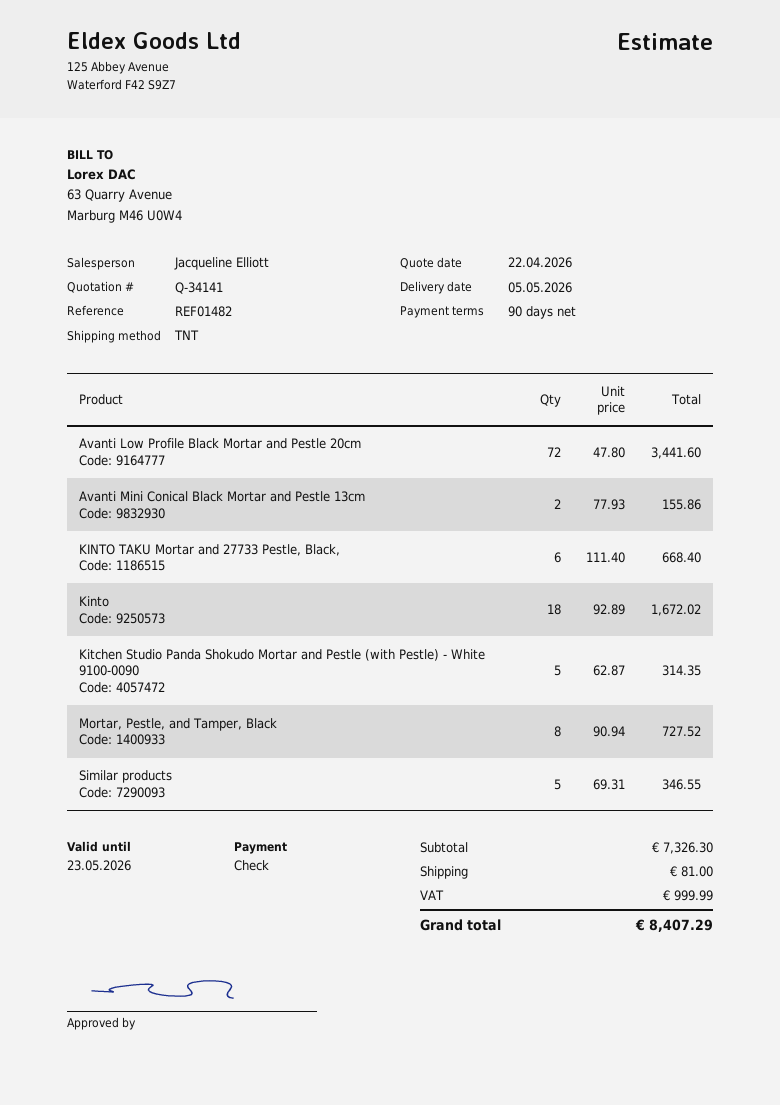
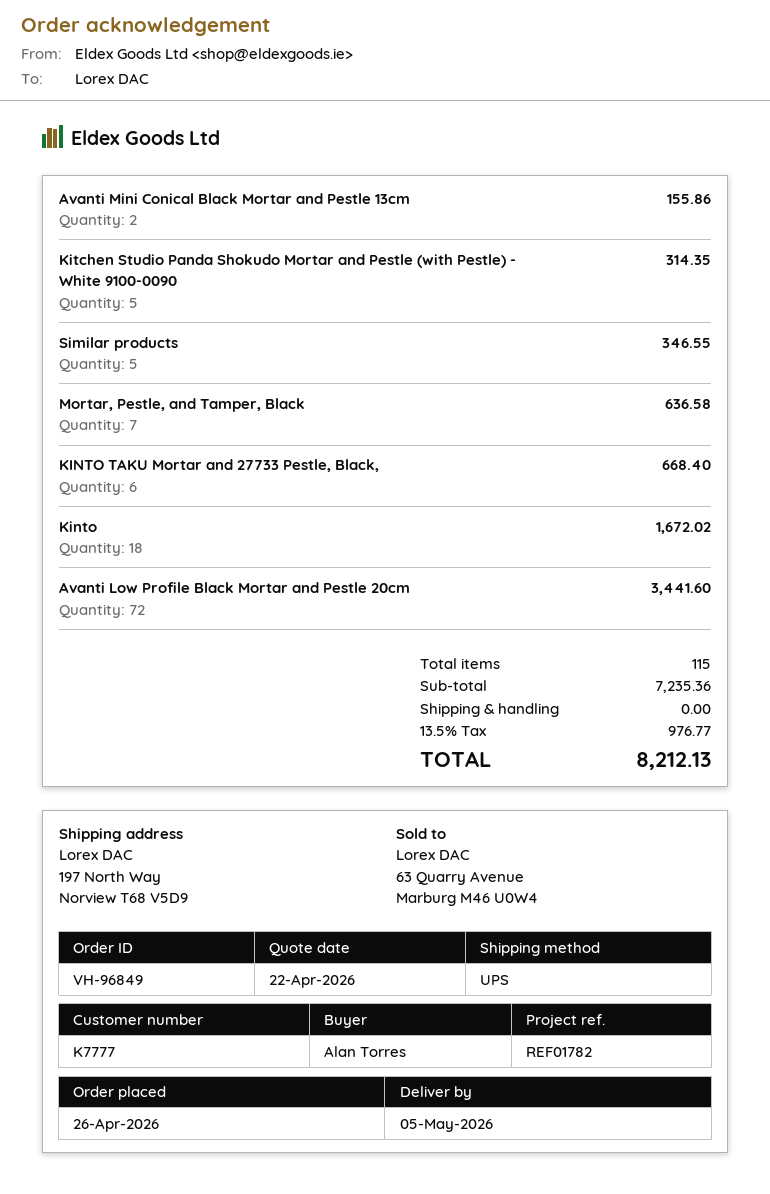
reference: REF01482 -> REF01782
shipping method: TNT -> UPS
Mortar, Pestle, and Tamper, Black: 8 for 727.52 -> 7 for 636.58
subtotal: 7326.30 -> 7235.36
shipping: 81.00 -> 0.00
tax: 999.99 -> 976.77
total: 8407.29 -> 8212.13

